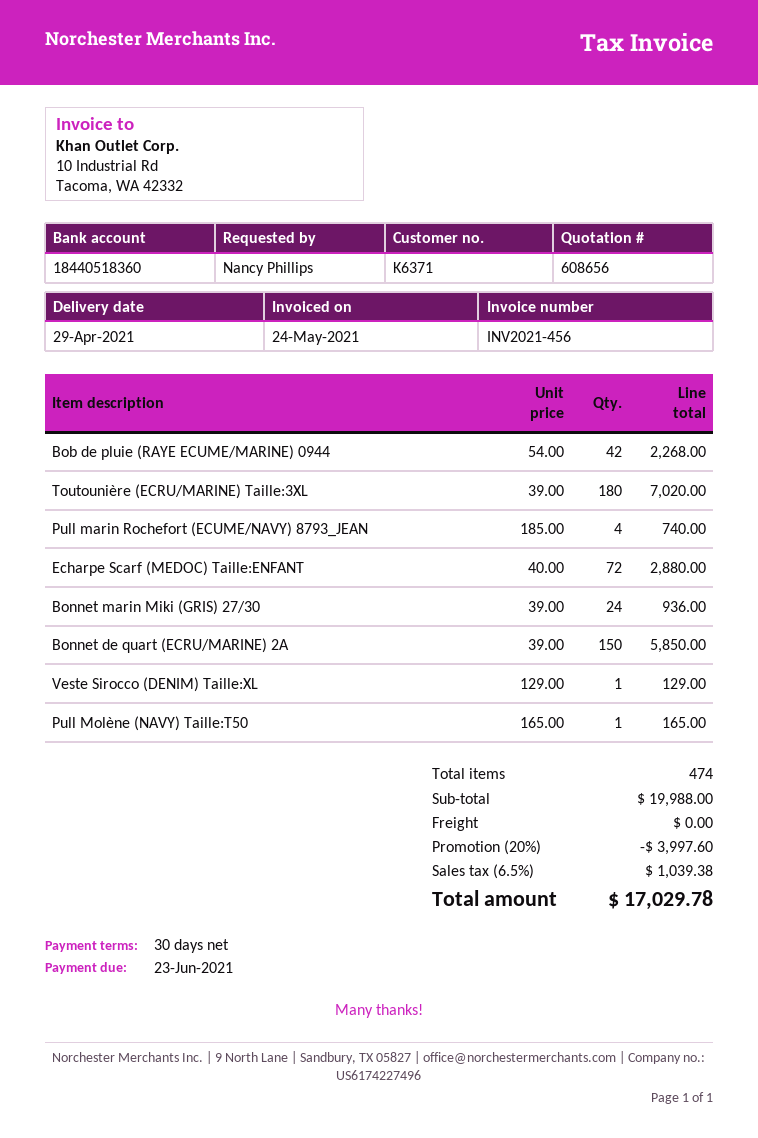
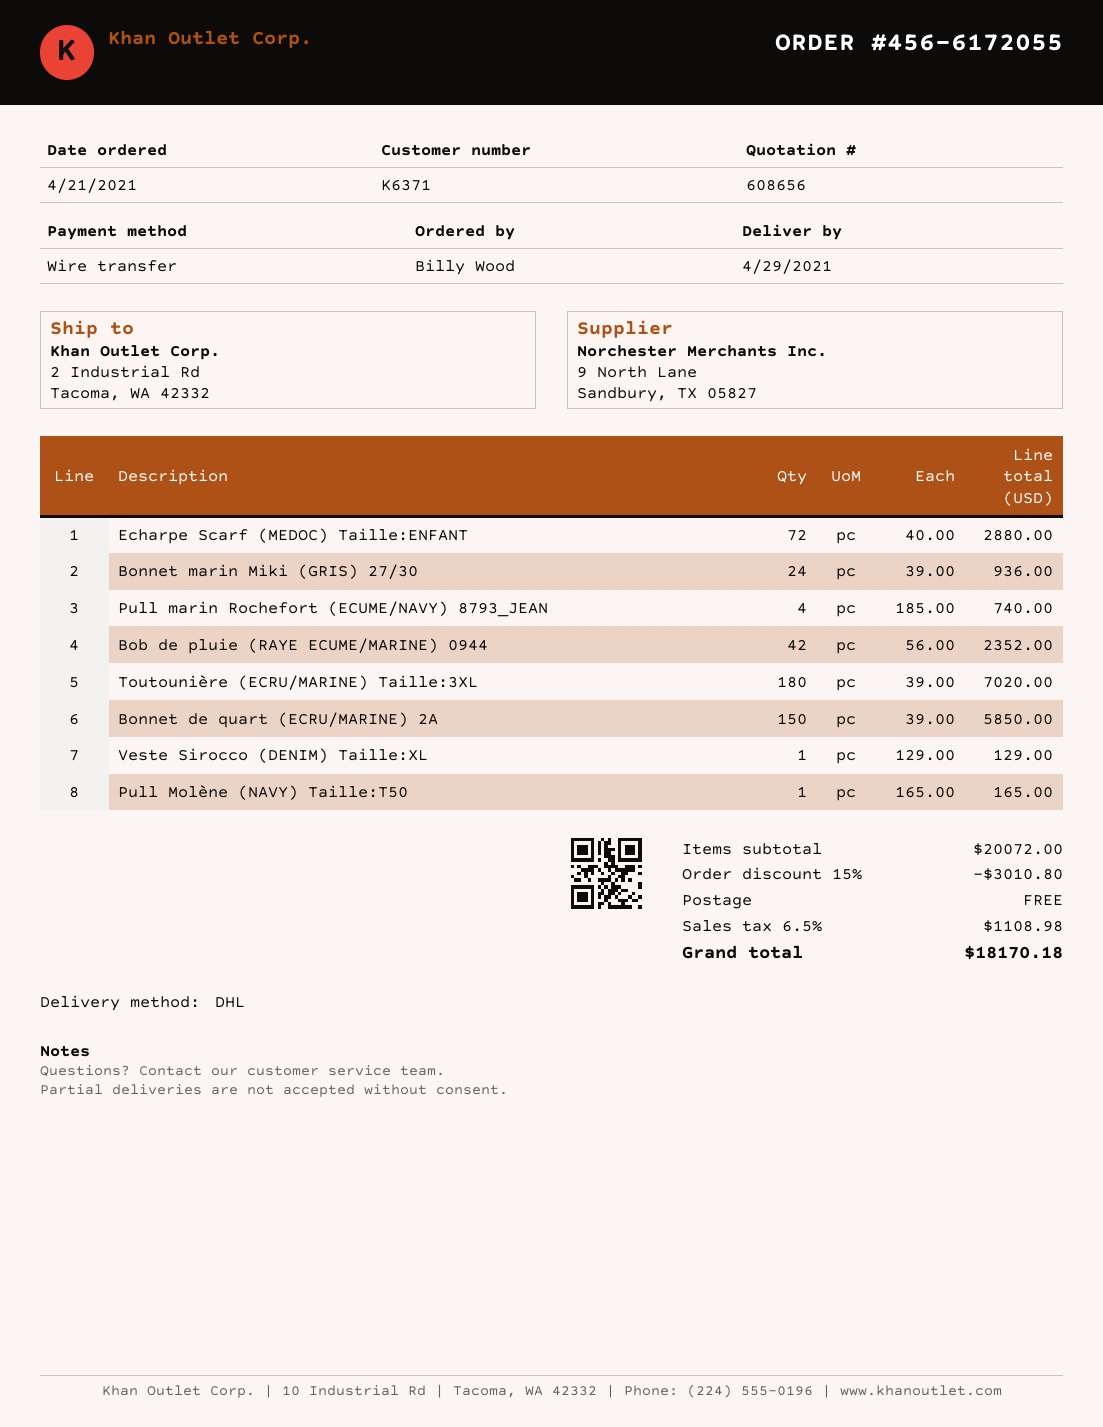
ordered by: Nancy Phillips -> Billy Wood
Bob de pluie (RAYE ECUME/MARINE) 0944: 42 x 54.00 = 2268.00 -> 42 x 56.00 = 2352.00
subtotal: 19988.00 -> 20072.00
discount: 20% = 3997.60 -> 15% = 3010.80
tax: 6.5% = 1039.38 -> 6.5% = 1108.98
total: 17029.78 -> 18170.18

